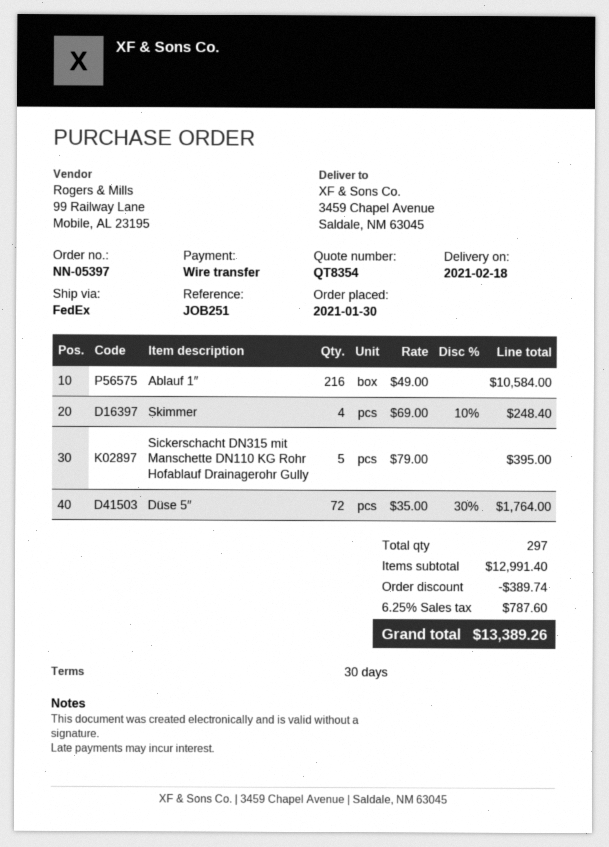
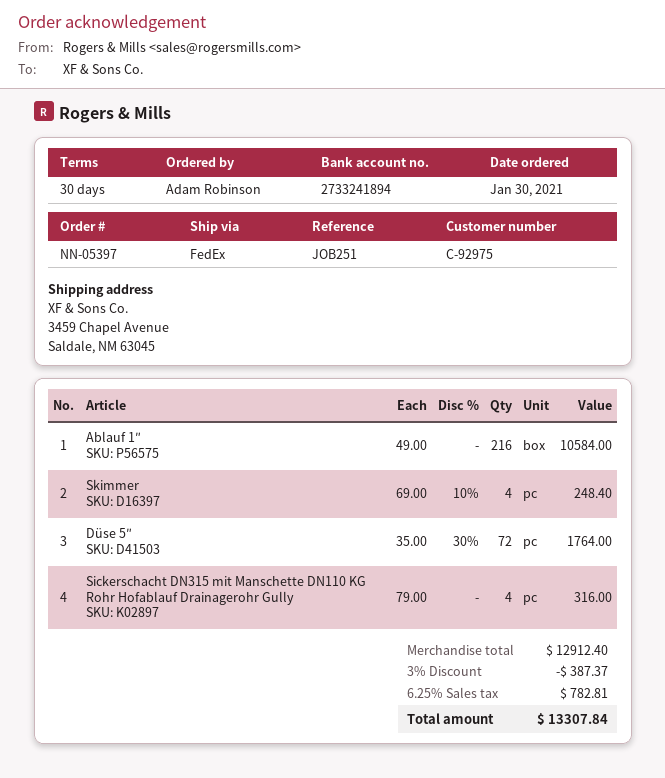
Sickerschacht DN315 mit Manschette DN110 KG Rohr Hofablauf Drainagerohr Gully: 5 x 79.00 = 395.00 -> 4 x 79.00 = 316.00
subtotal: 12991.40 -> 12912.40
discount: 389.74 -> 387.37
tax: 6.25% = 787.60 -> 6.25% = 782.81
total: 13389.26 -> 13307.84

